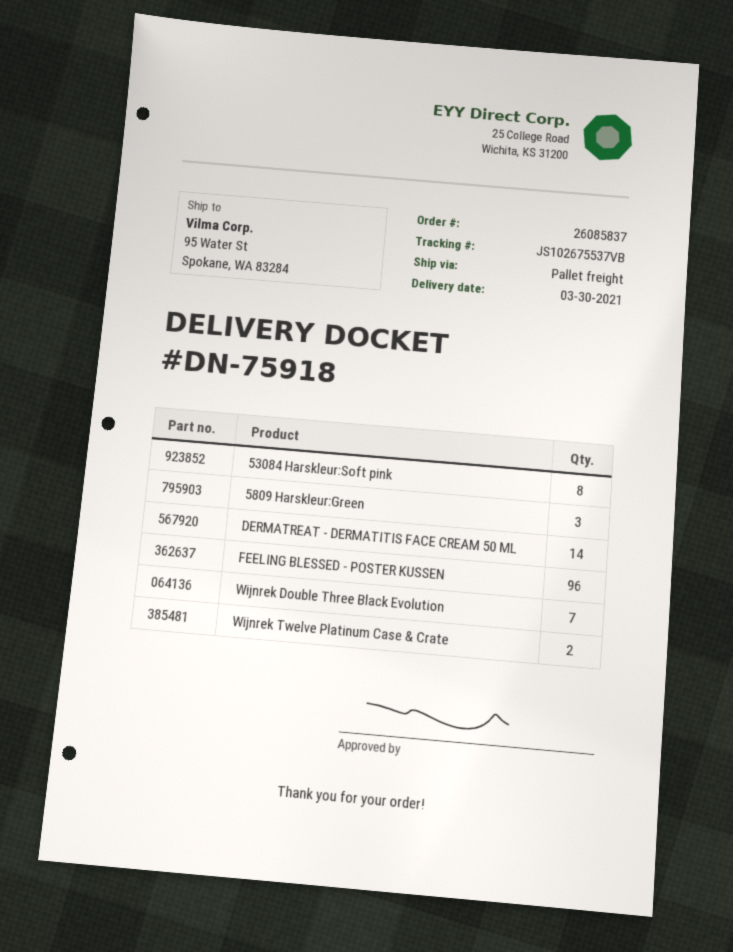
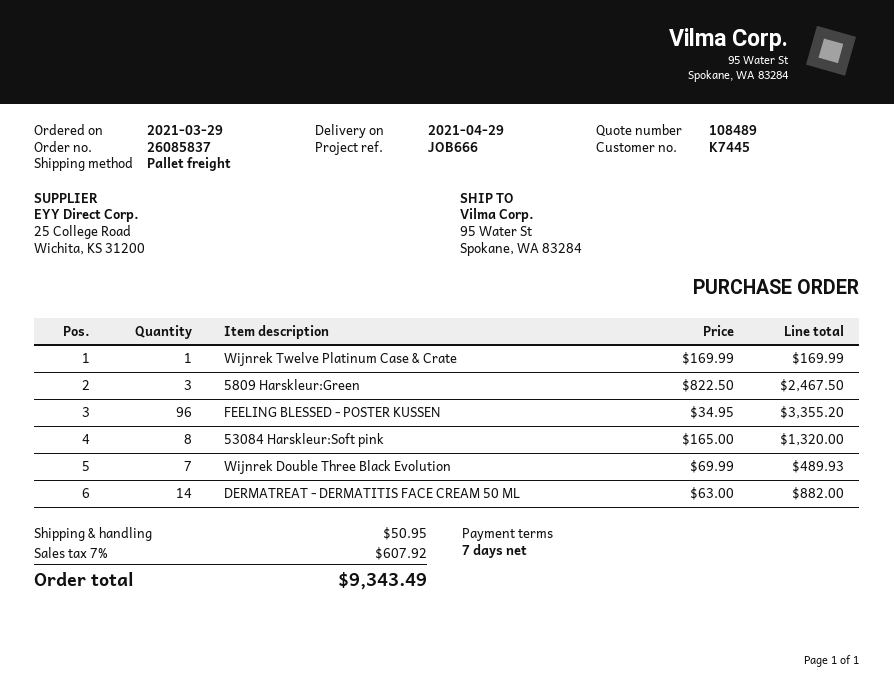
delivery date: 2021-03-30 -> 2021-04-29
Wijnrek Twelve Platinum Case & Crate: 2 -> 1

